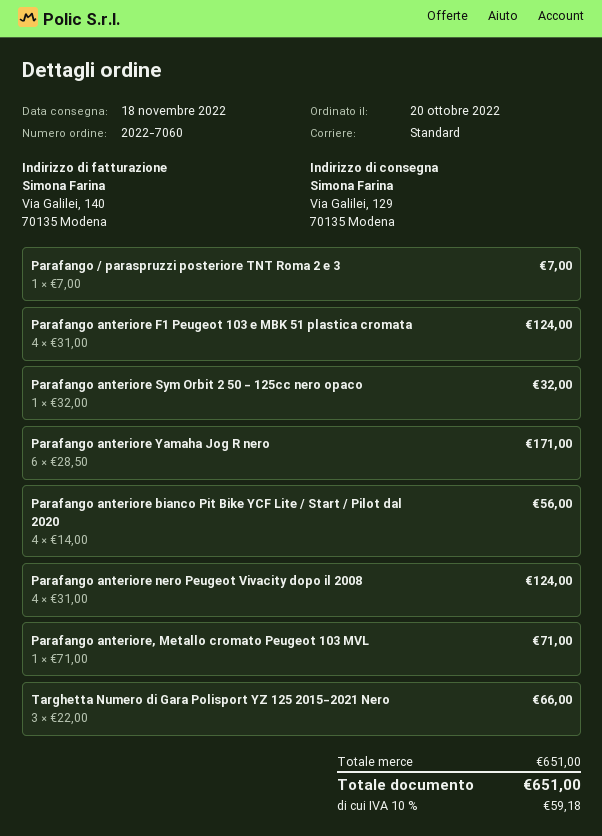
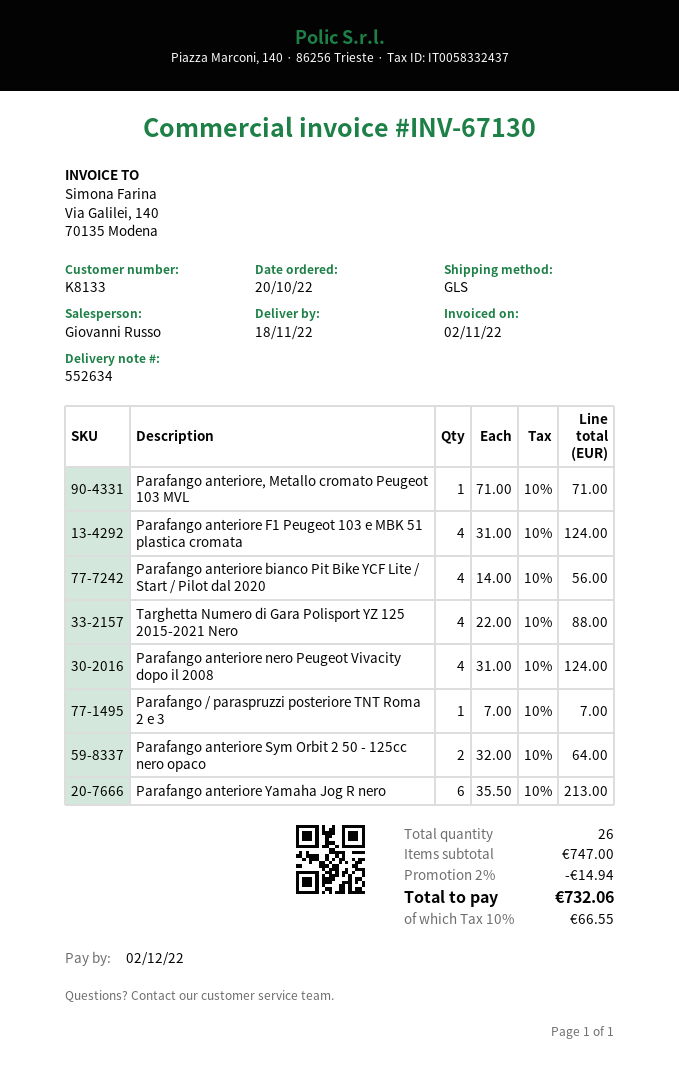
shipping method: standard -> GLS
Parafango anteriore Sym Orbit 2 50 - 125cc nero opaco: 1 x 32.00 = 32.00 -> 2 x 32.00 = 64.00
Parafango anteriore Yamaha Jog R nero: 6 x 28.50 = 171.00 -> 6 x 35.50 = 213.00
Targhetta Numero di Gara Polisport YZ 125 2015-2021 Nero: 3 x 22.00 = 66.00 -> 4 x 22.00 = 88.00
subtotal: 651.00 -> 747.00
discount: none -> 2% = 14.94
tax: 10% = 59.18 -> 10% = 66.55
total: 651.00 -> 732.06

